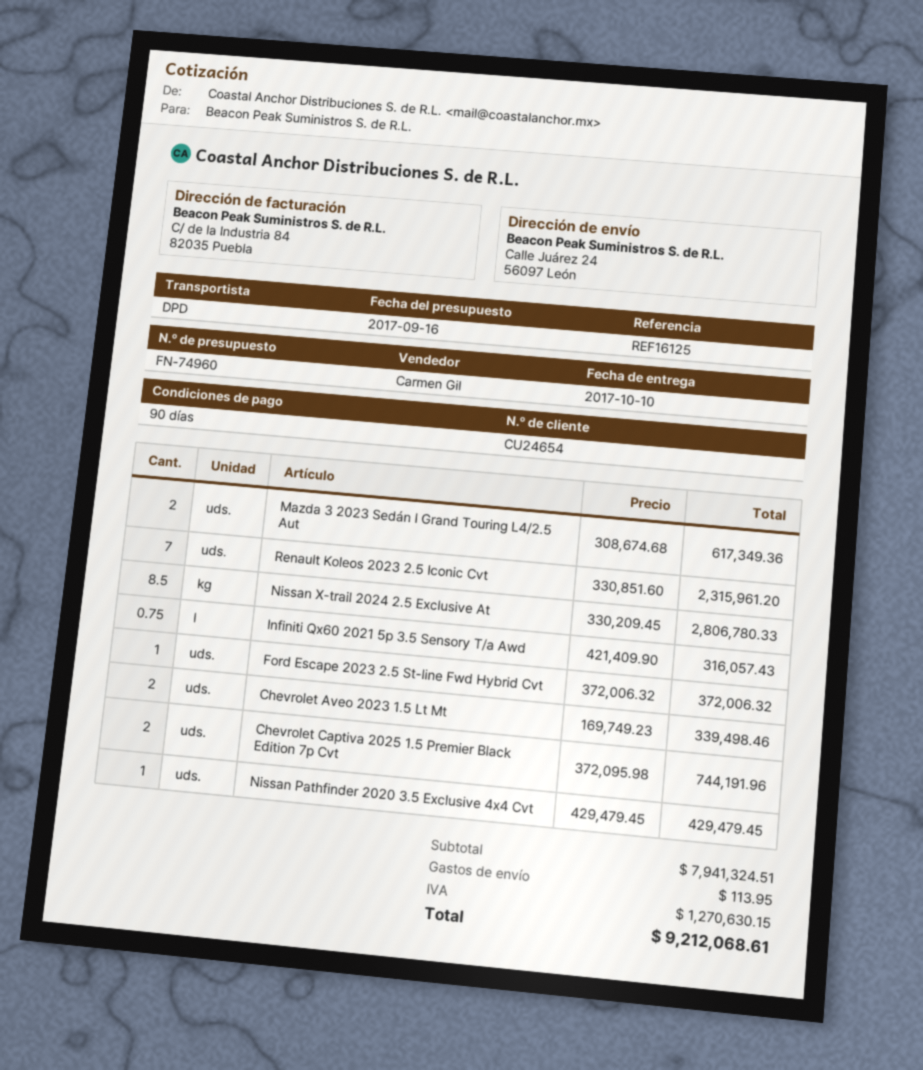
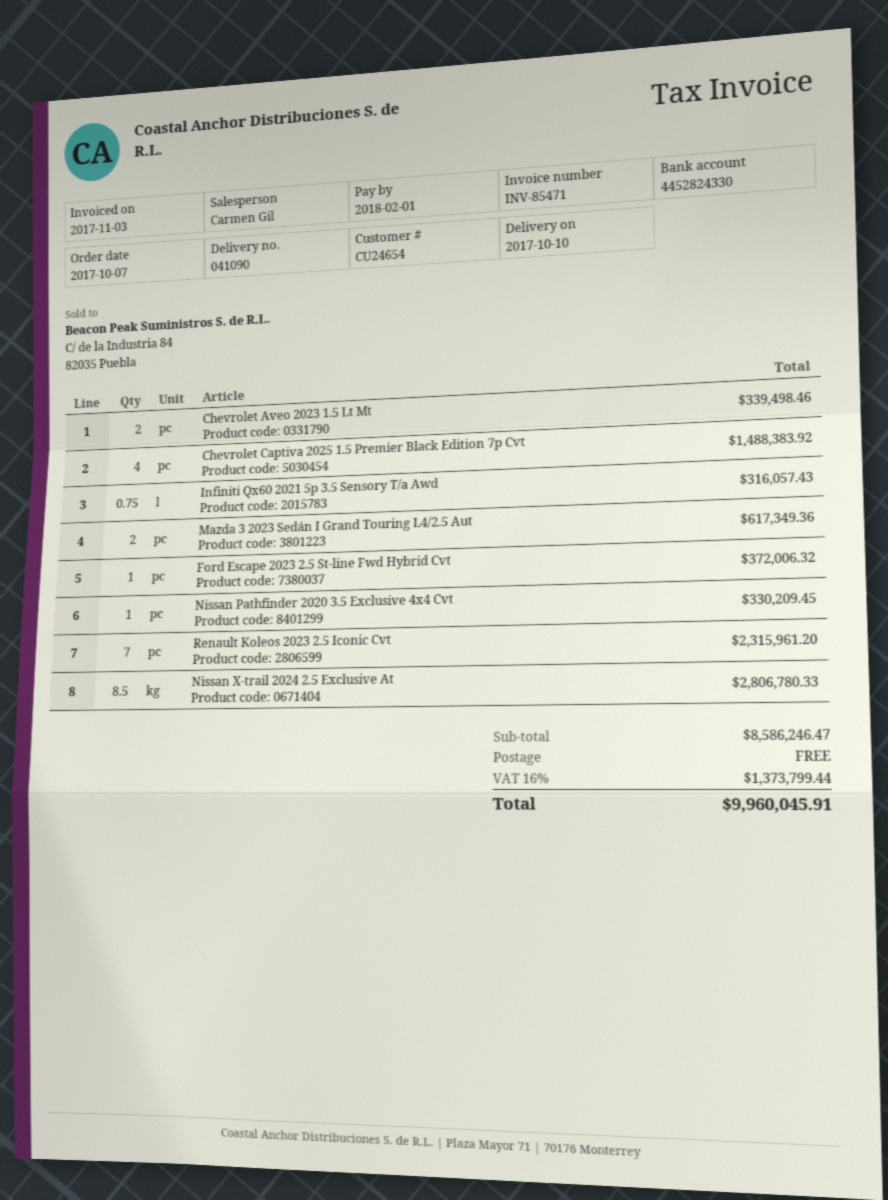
Chevrolet Captiva 2025 1.5 Premier Black Edition 7p Cvt: 2 for 744191.96 -> 4 for 1488383.92
Nissan Pathfinder 2020 3.5 Exclusive 4x4 Cvt: 1 for 429479.45 -> 1 for 330209.45
subtotal: 7941324.51 -> 8586246.47
shipping: 113.95 -> 0.00
tax: 1270630.15 -> 1373799.44
total: 9212068.61 -> 9960045.91

